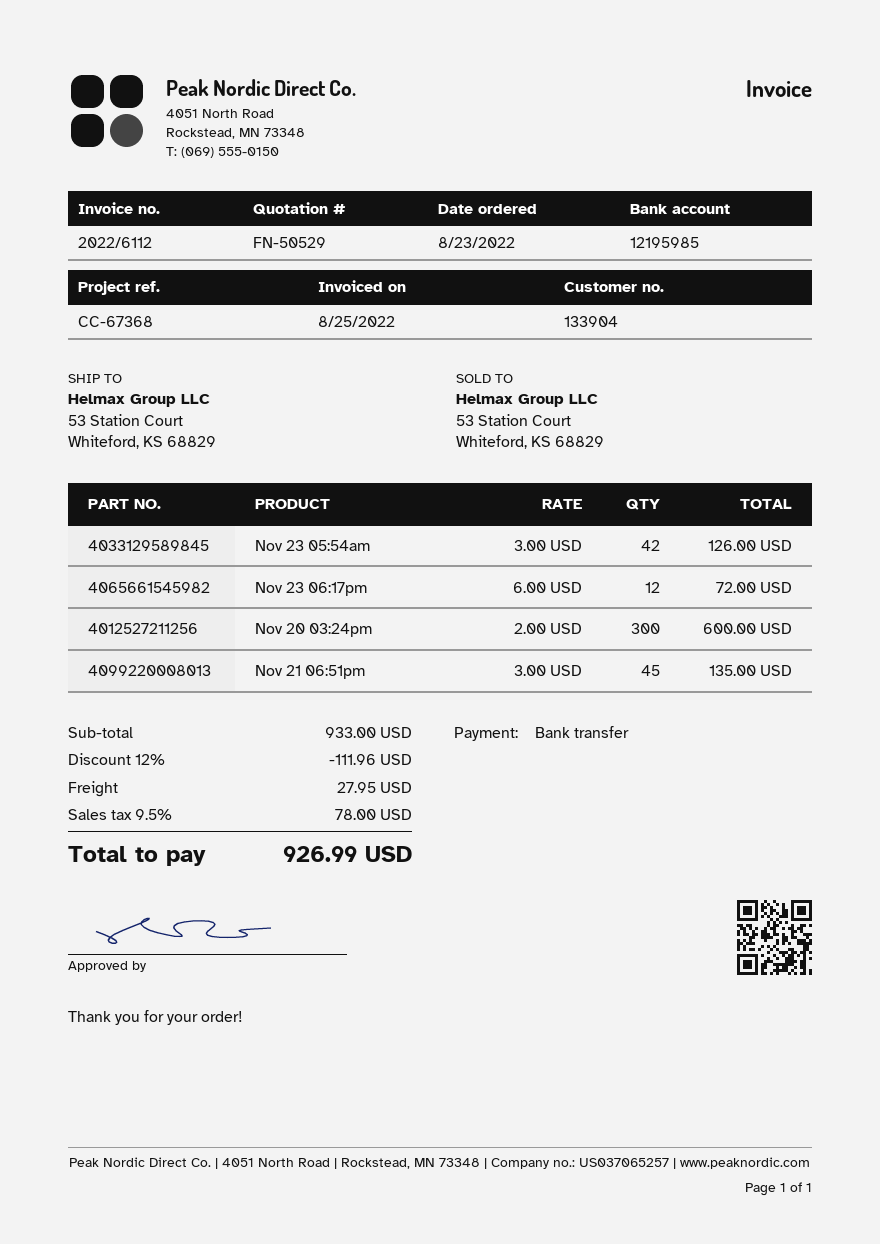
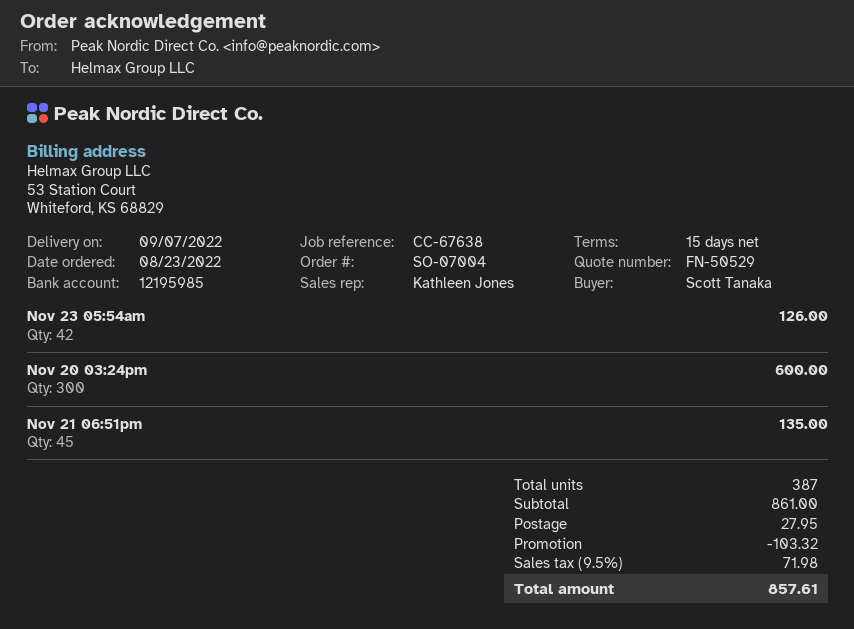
reference: CC-67368 -> CC-67638
Nov 23 06:17pm: 12 for 72.00 -> none
subtotal: 933.00 -> 861.00
discount: 111.96 -> 103.32
tax: 9.5% = 78.00 -> 9.5% = 71.98
total: 926.99 -> 857.61

